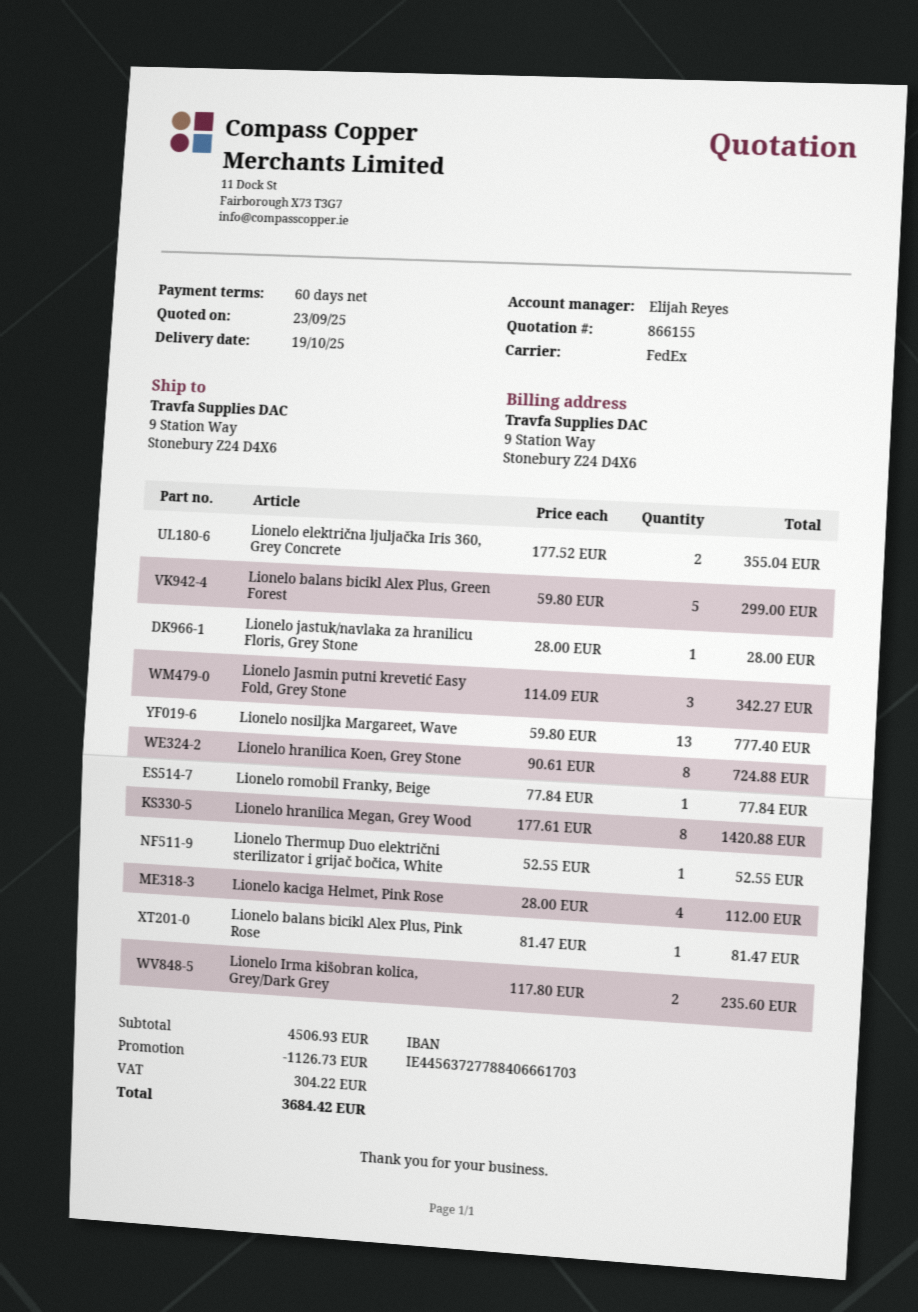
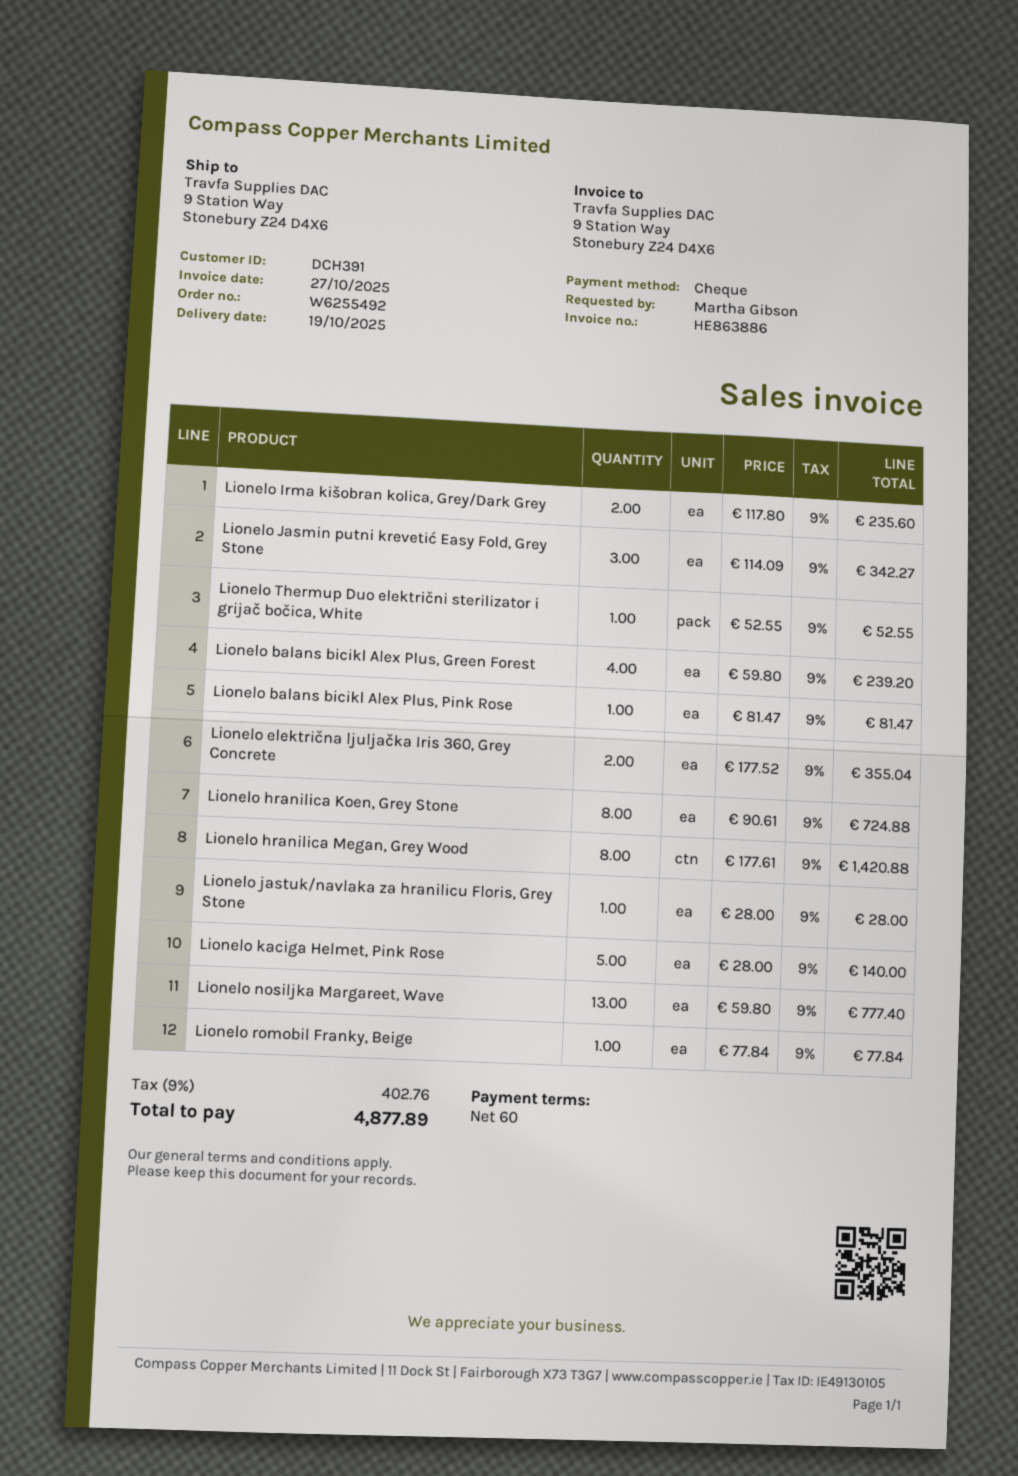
Lionelo balans bicikl Alex Plus, Green Forest: 5 x 59.80 = 299.00 -> 4 x 59.80 = 239.20
Lionelo kaciga Helmet, Pink Rose: 4 x 28.00 = 112.00 -> 5 x 28.00 = 140.00
discount: 1126.73 -> none
tax: 304.22 -> 402.76
total: 3684.42 -> 4877.89

